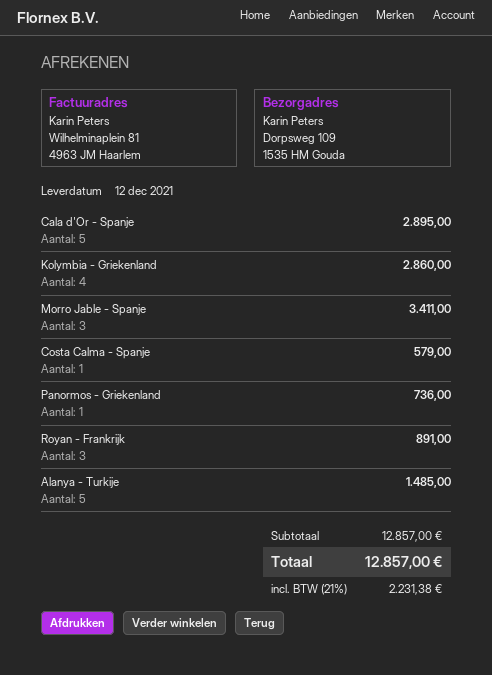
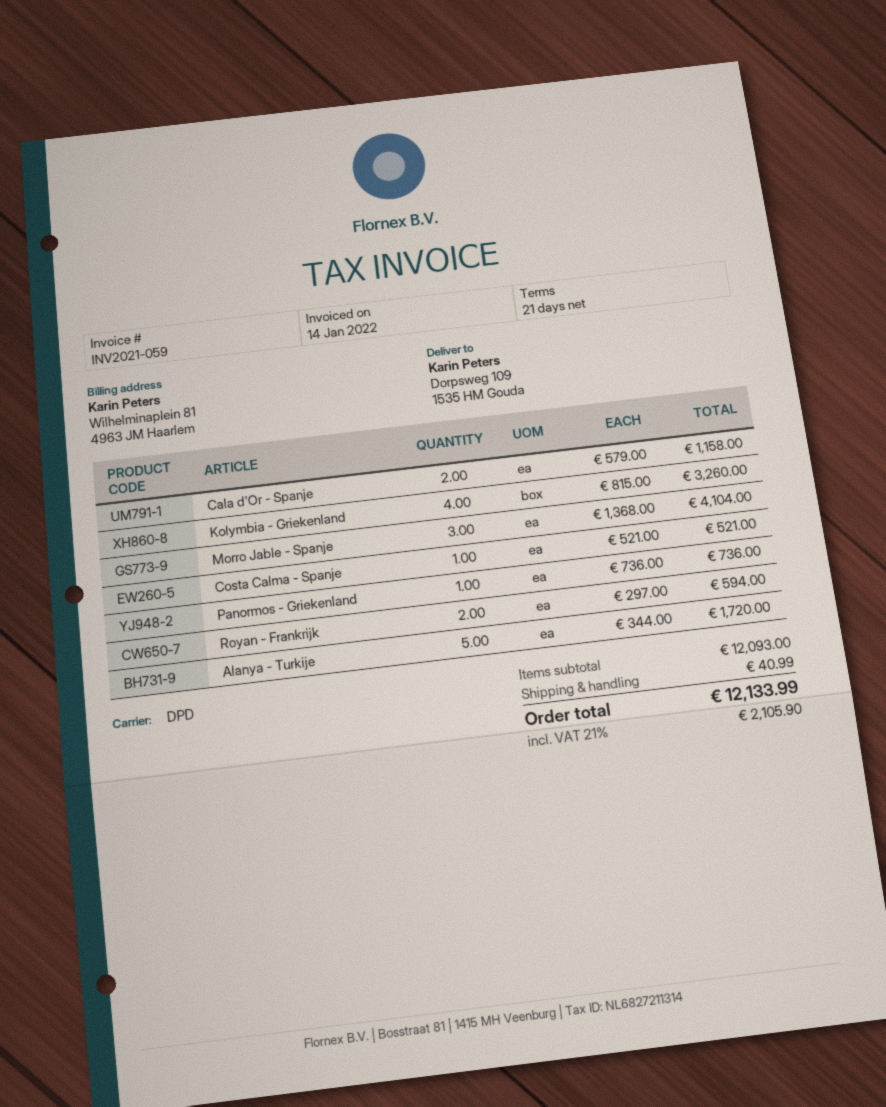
Cala d'Or - Spanje: 5 for 2895.00 -> 2 for 1158.00
Kolymbia - Griekenland: 4 for 2860.00 -> 4 for 3260.00
Morro Jable - Spanje: 3 for 3411.00 -> 3 for 4104.00
Costa Calma - Spanje: 1 for 579.00 -> 1 for 521.00
Royan - Frankrijk: 3 for 891.00 -> 2 for 594.00
Alanya - Turkije: 5 for 1485.00 -> 5 for 1720.00
subtotal: 12857.00 -> 12093.00
shipping: none -> 40.99
tax: 21% = 2231.38 -> 21% = 2105.90
total: 12857.00 -> 12133.99

